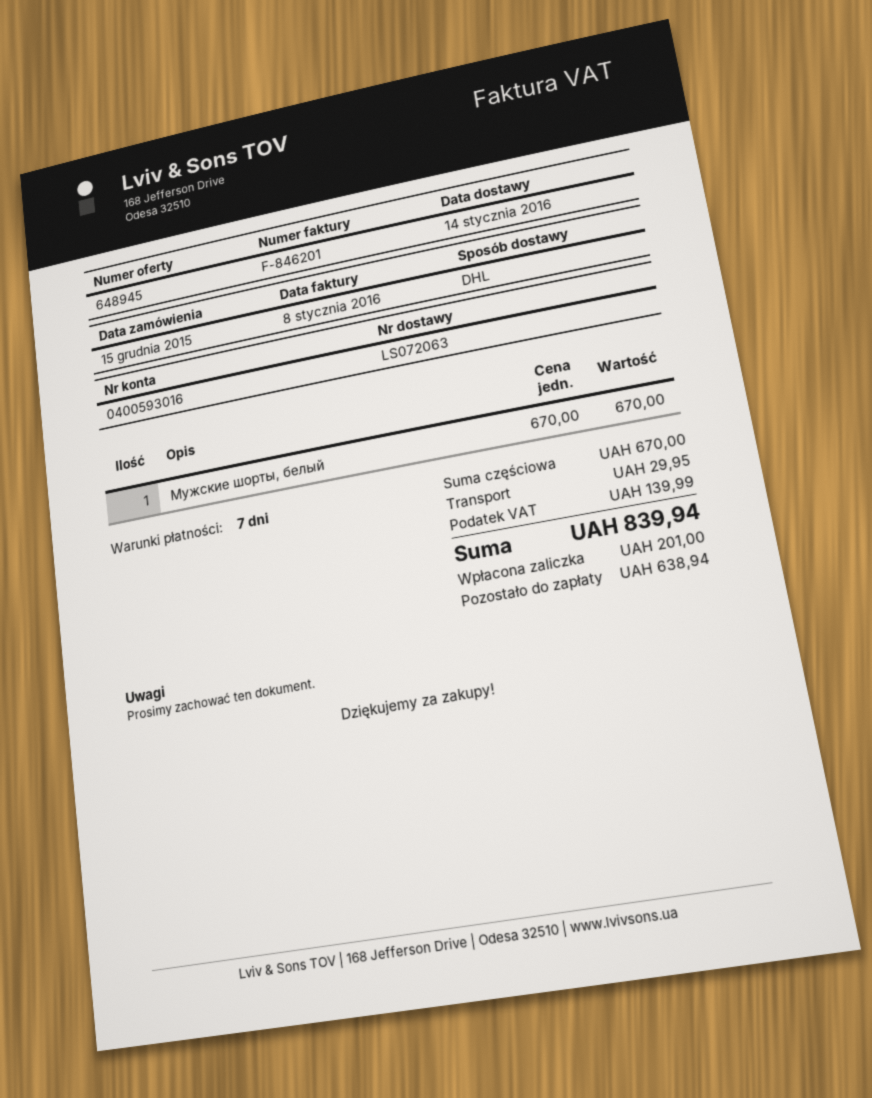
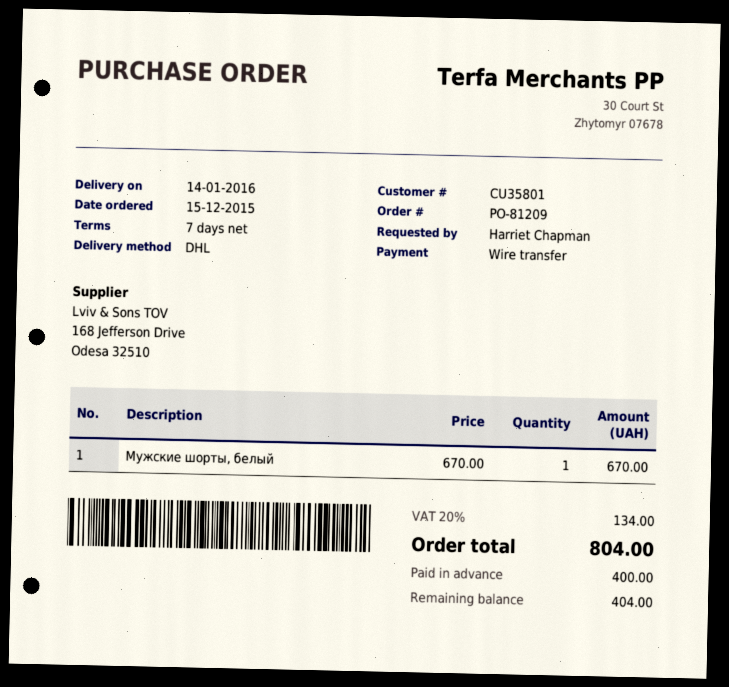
shipping: 29.95 -> none
tax: 139.99 -> 134.00
total: 839.94 -> 804.00
deposit: 201.00 -> 400.00
balance: 638.94 -> 404.00

